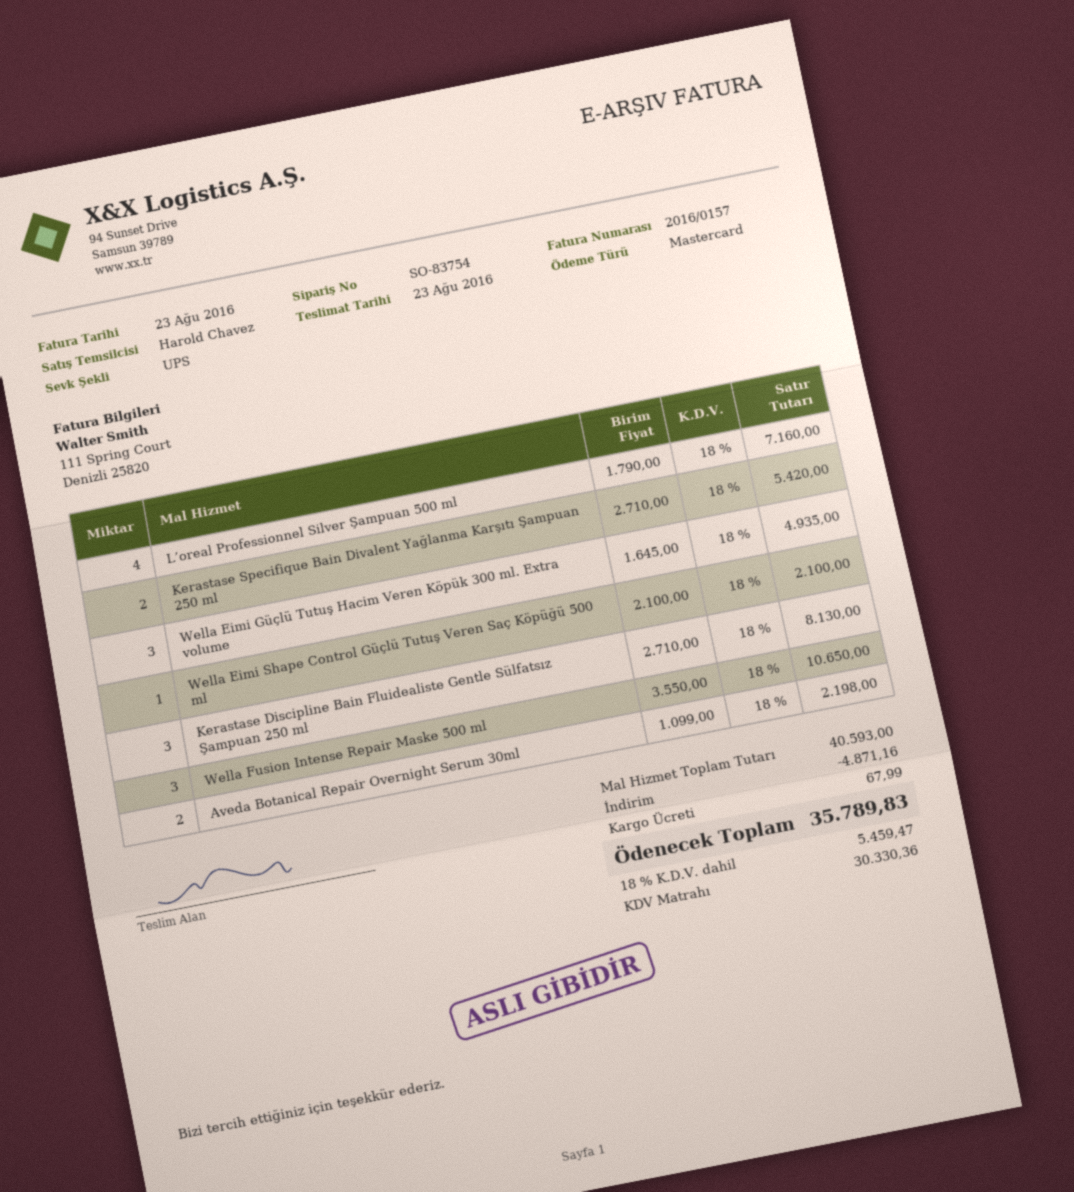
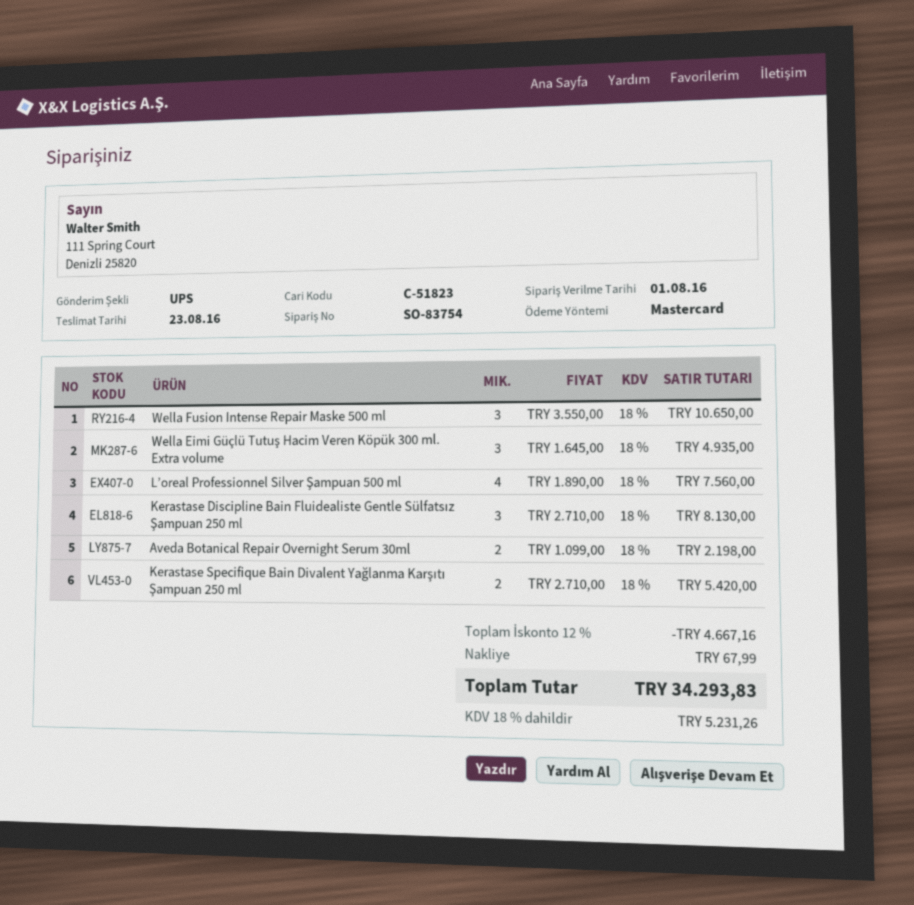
L’oreal Professionnel Silver Şampuan 500 ml: 4 x 1790.00 = 7160.00 -> 4 x 1890.00 = 7560.00
Wella Eimi Shape Control Güçlü Tutuş Veren Saç Köpüğü 500 ml: 1 x 2100.00 = 2100.00 -> none
discount: 4871.16 -> 4667.16
tax: 18% = 5459.47 -> 18% = 5231.26
total: 35789.83 -> 34293.83

